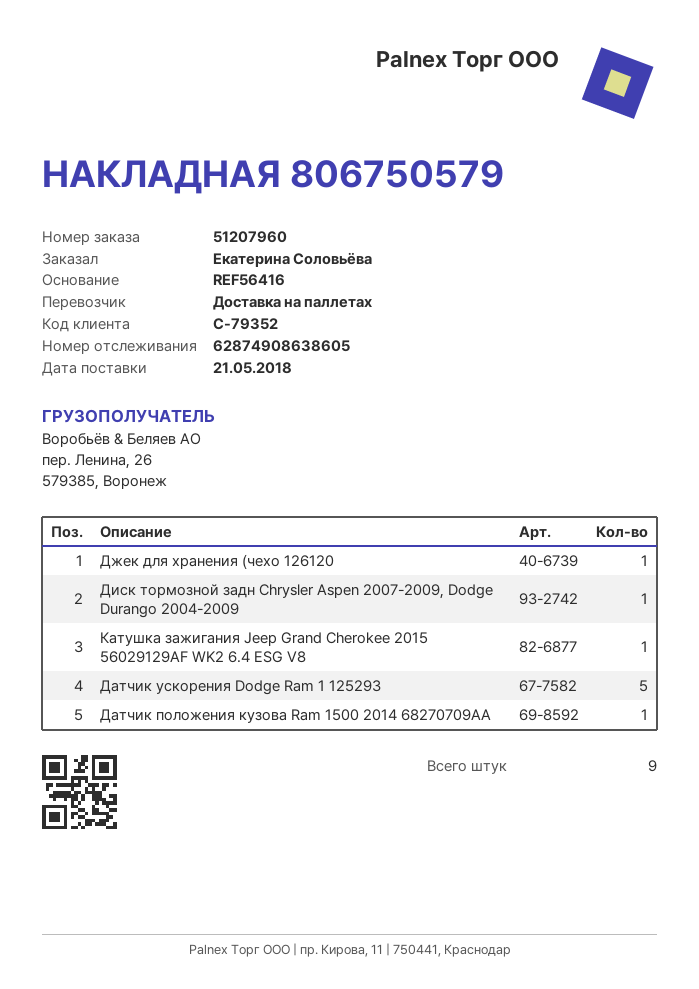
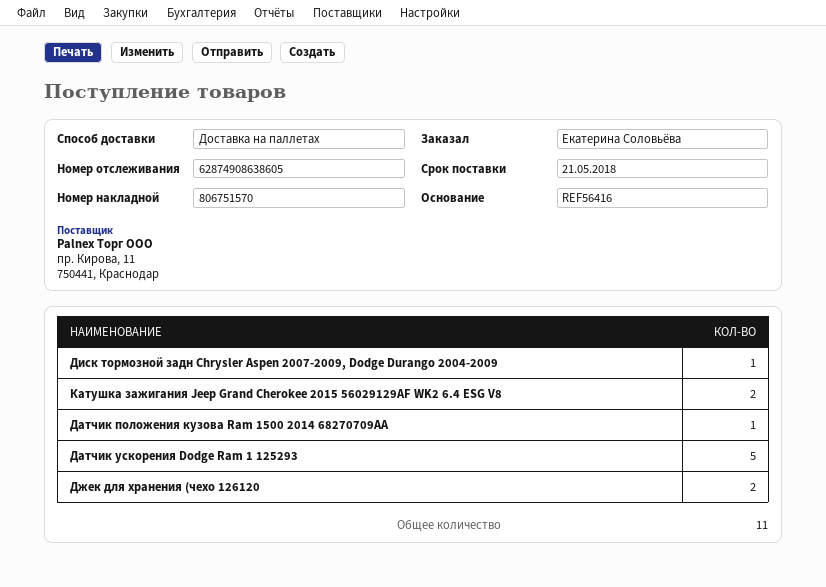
delivery note number: 806750579 -> 806751570
Джек для хранения (чехо 126120: 1 -> 2
Катушка зажигания Jeep Grand Cherokee 2015 56029129AF WK2 6.4 ESG V8: 1 -> 2
total quantity: 9 -> 11

